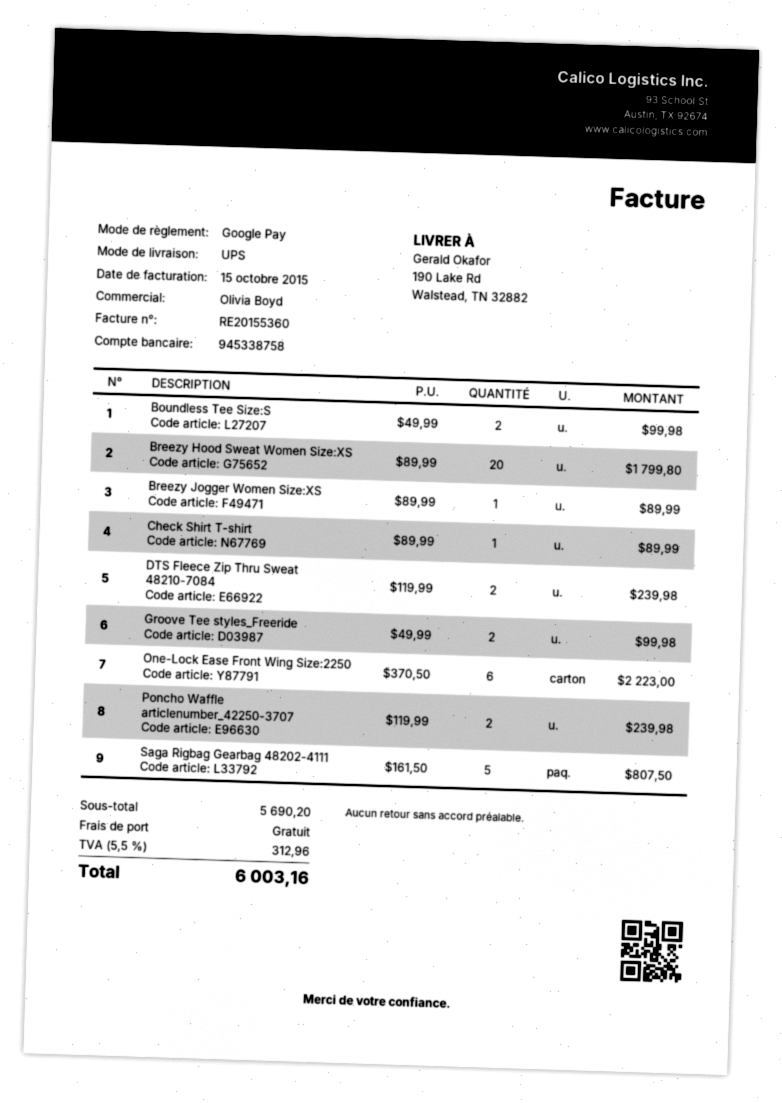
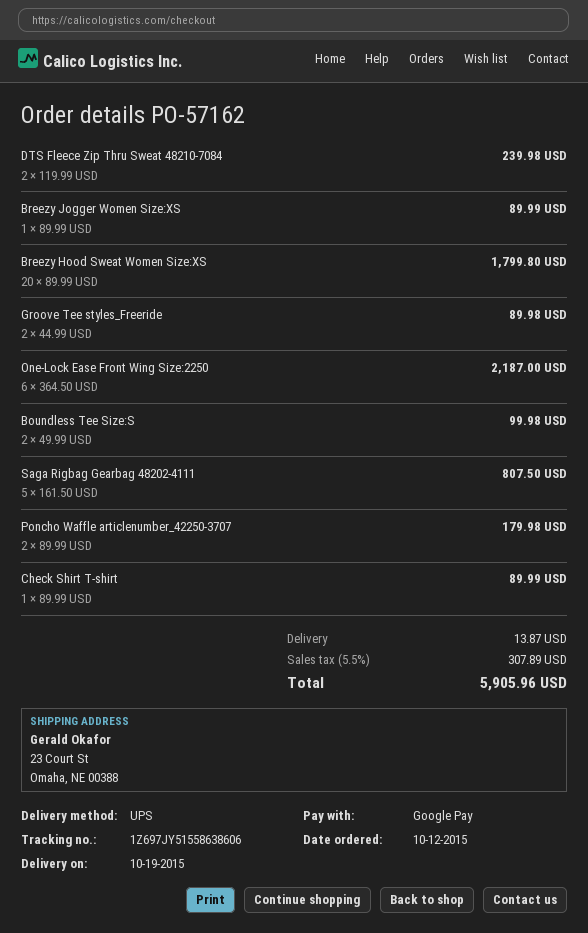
ship to: 190 Lake Rd, Walstead, TN 32882 -> 23 Court St, Omaha, NE 00388
Groove Tee styles_Freeride: 2 x 49.99 = 99.98 -> 2 x 44.99 = 89.98
One-Lock Ease Front Wing Size:2250: 6 x 370.50 = 2223.00 -> 6 x 364.50 = 2187.00
Poncho Waffle articlenumber_42250-3707: 2 x 119.99 = 239.98 -> 2 x 89.99 = 179.98
shipping: 0.00 -> 13.87
tax: 5.5% = 312.96 -> 5.5% = 307.89
total: 6003.16 -> 5905.96

